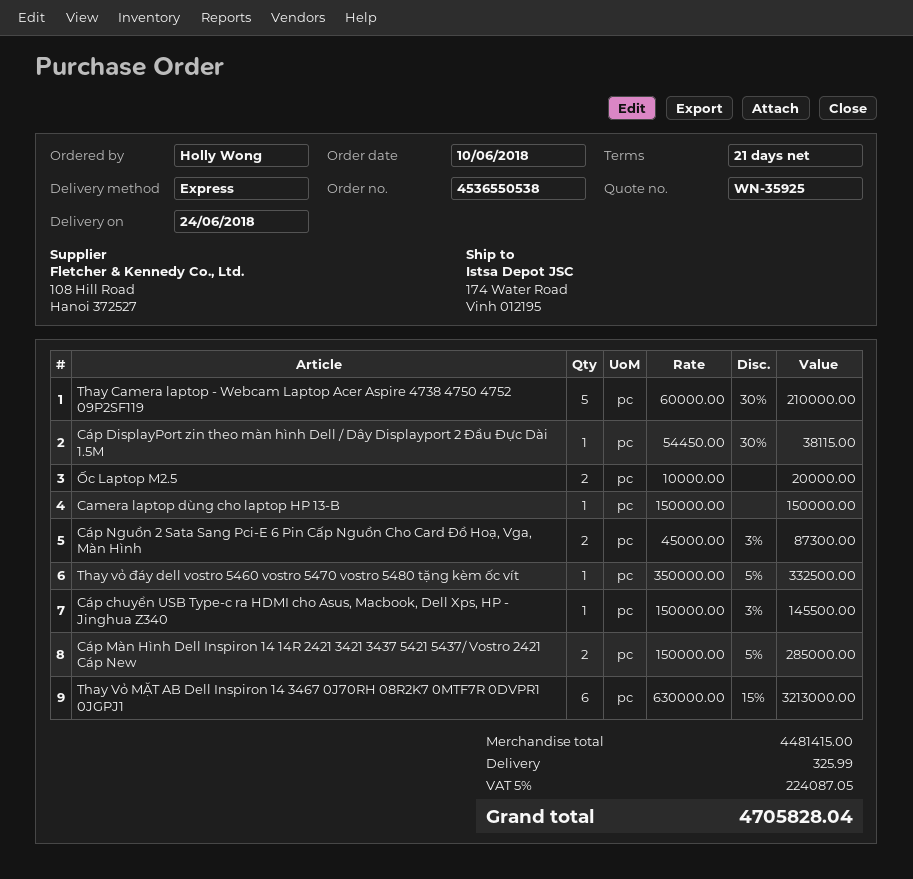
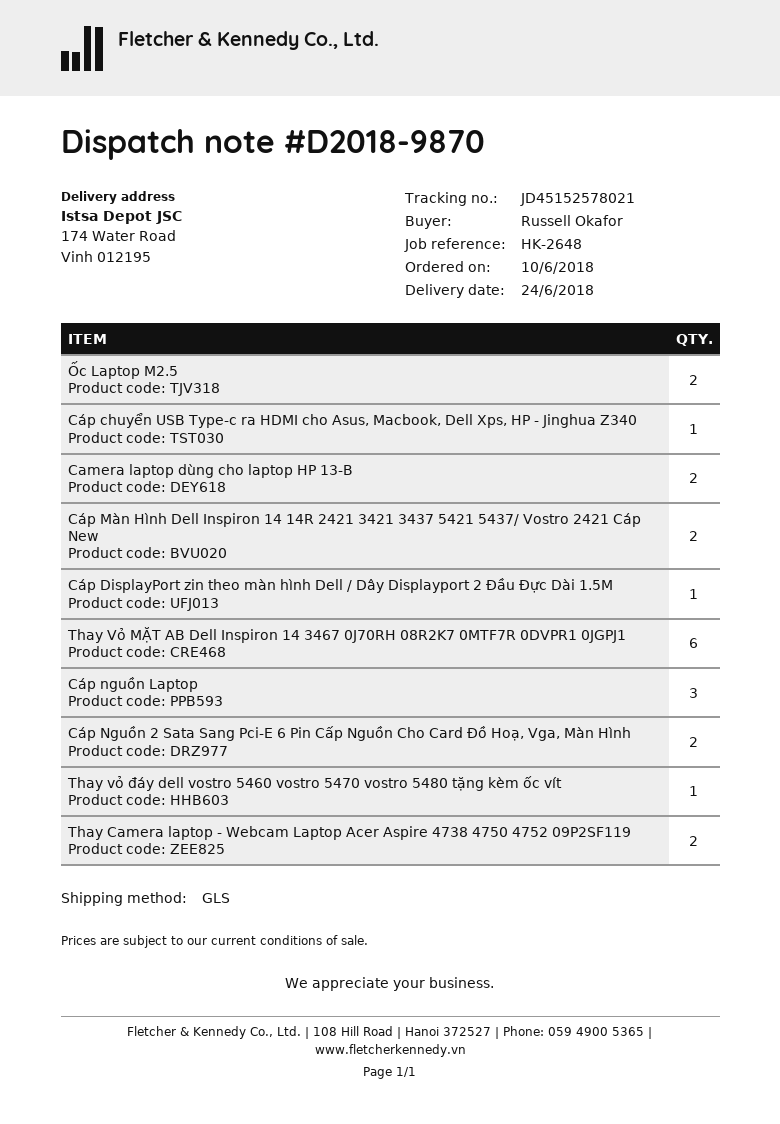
ordered by: Holly Wong -> Russell Okafor
shipping method: express -> GLS
Thay Camera laptop - Webcam Laptop Acer Aspire 4738 4750 4752 09P2SF119: 5 -> 2
Camera laptop dùng cho laptop HP 13-B: 1 -> 2
Cáp nguồn Laptop: none -> 3

